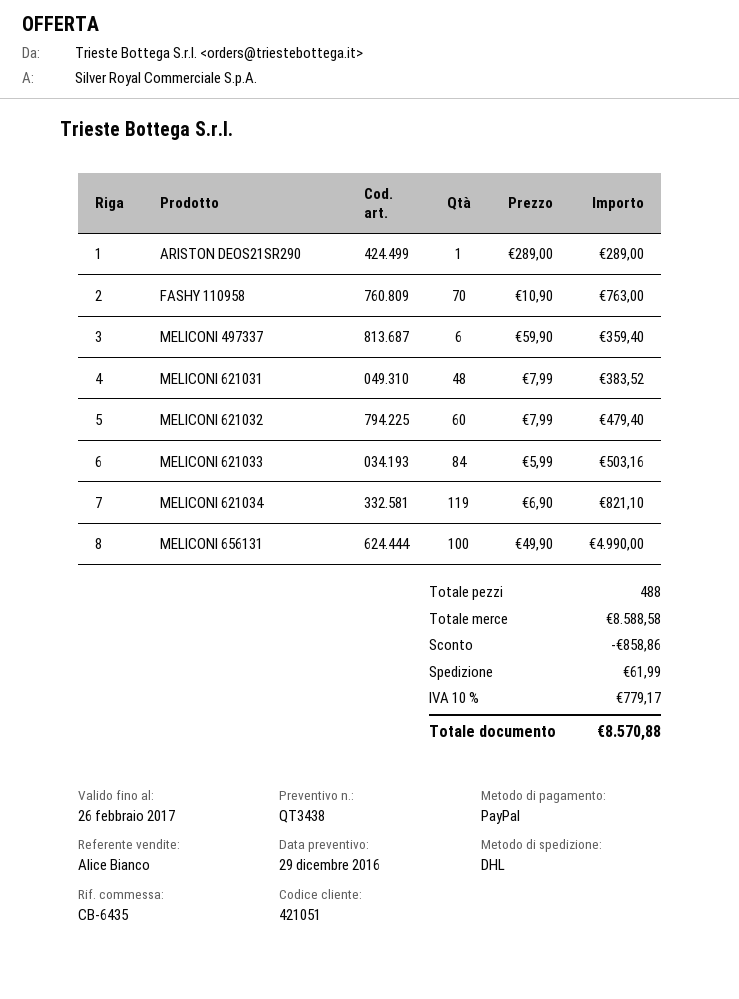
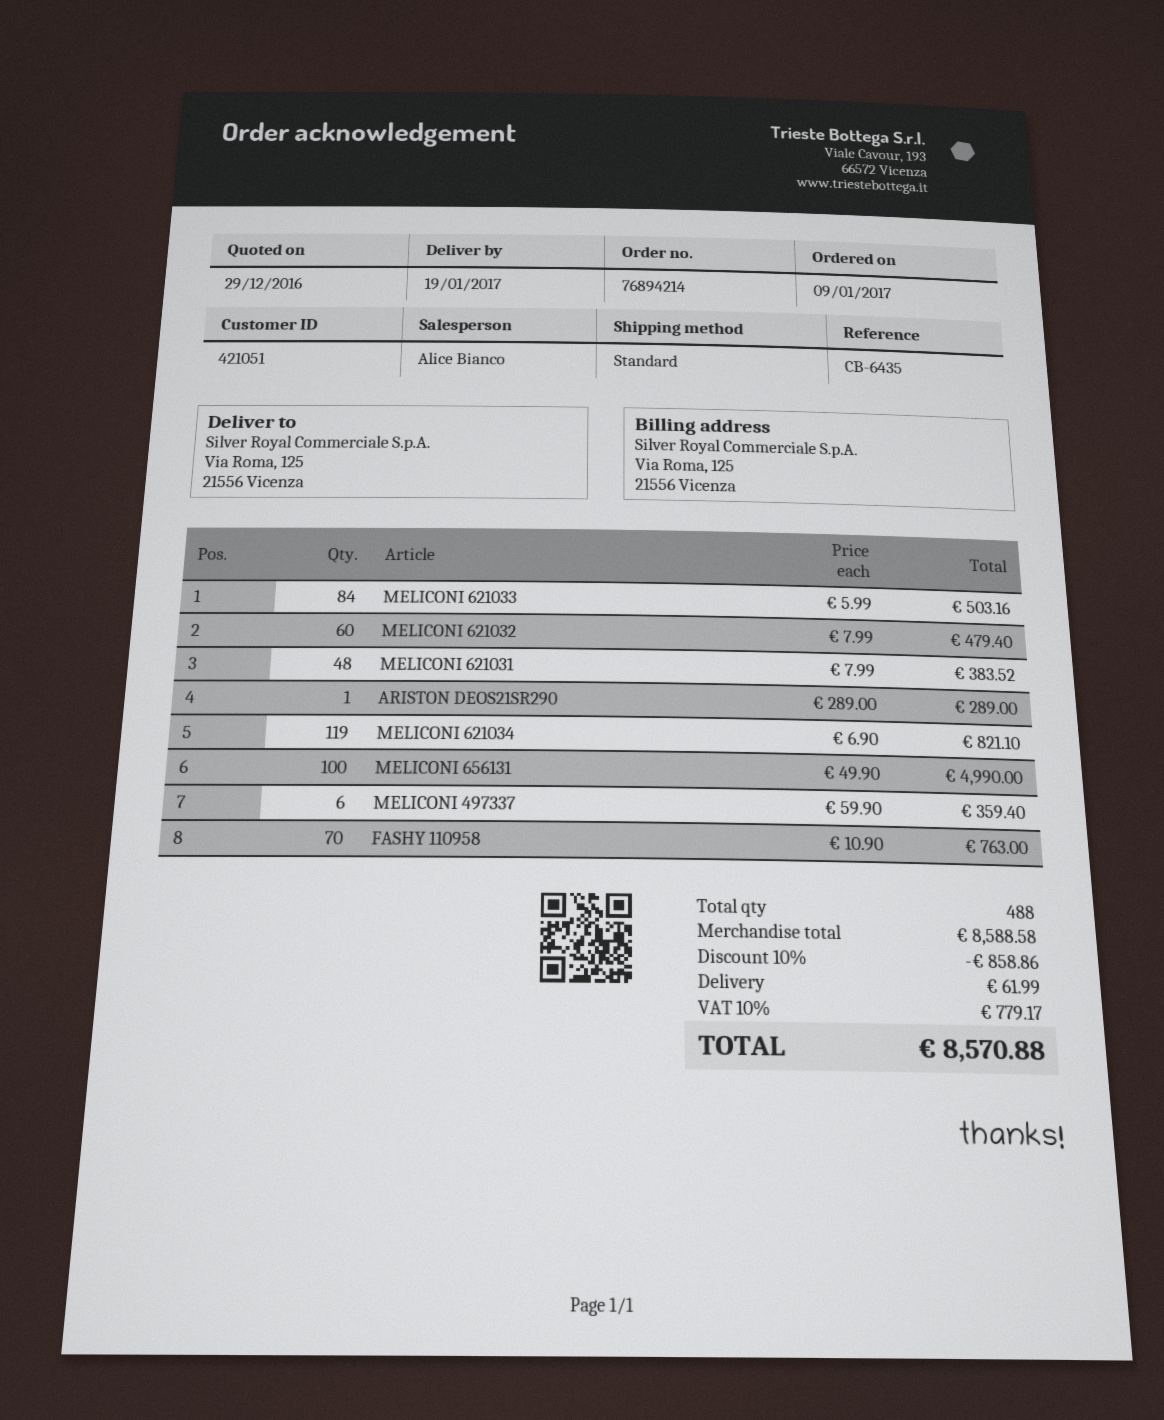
shipping method: DHL -> standard

